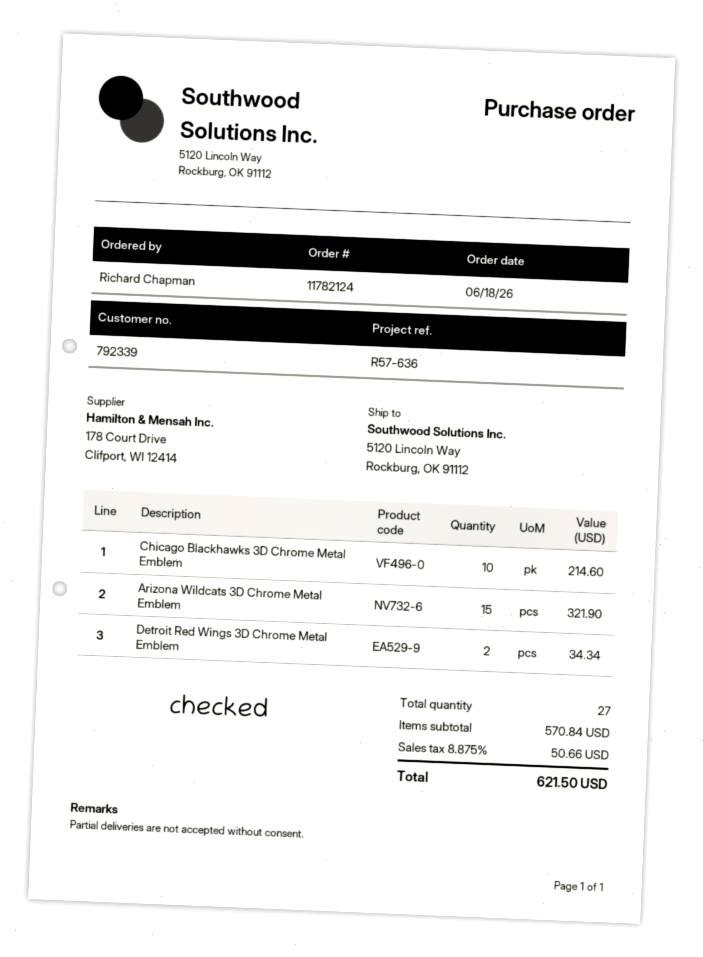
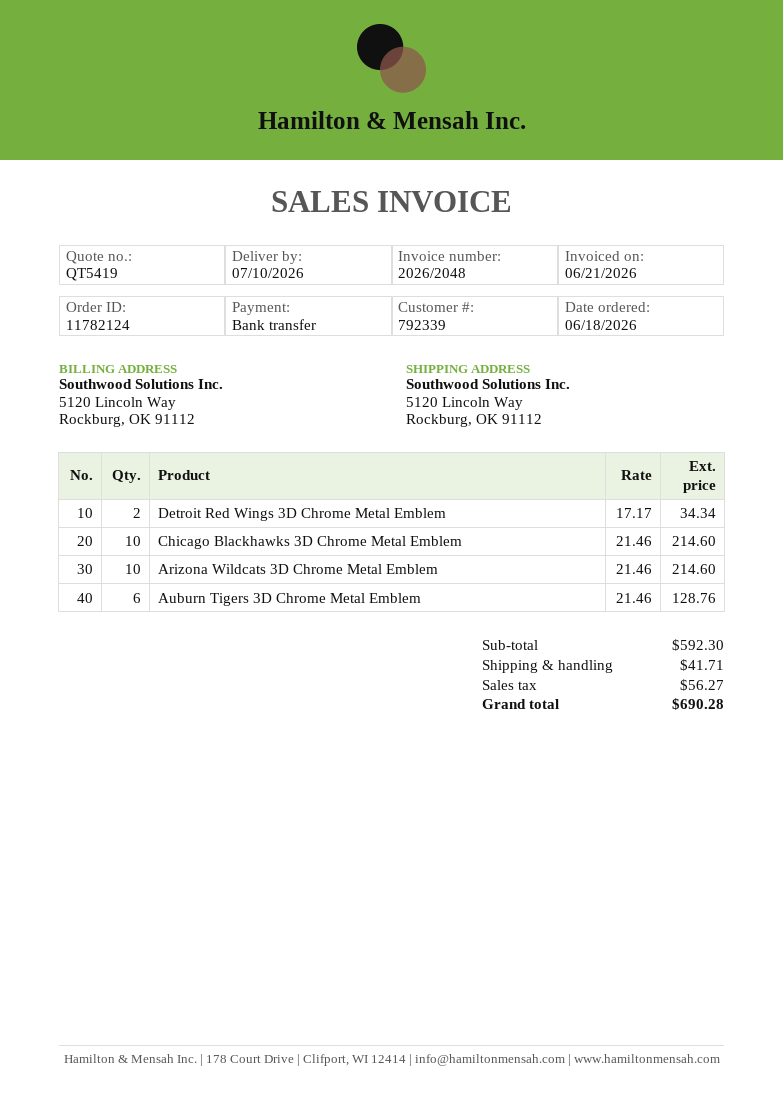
Arizona Wildcats 3D Chrome Metal Emblem: 15 for 321.90 -> 10 for 214.60
Auburn Tigers 3D Chrome Metal Emblem: none -> 6 for 128.76
subtotal: 570.84 -> 592.30
shipping: none -> 41.71
tax: 50.66 -> 56.27
total: 621.50 -> 690.28

